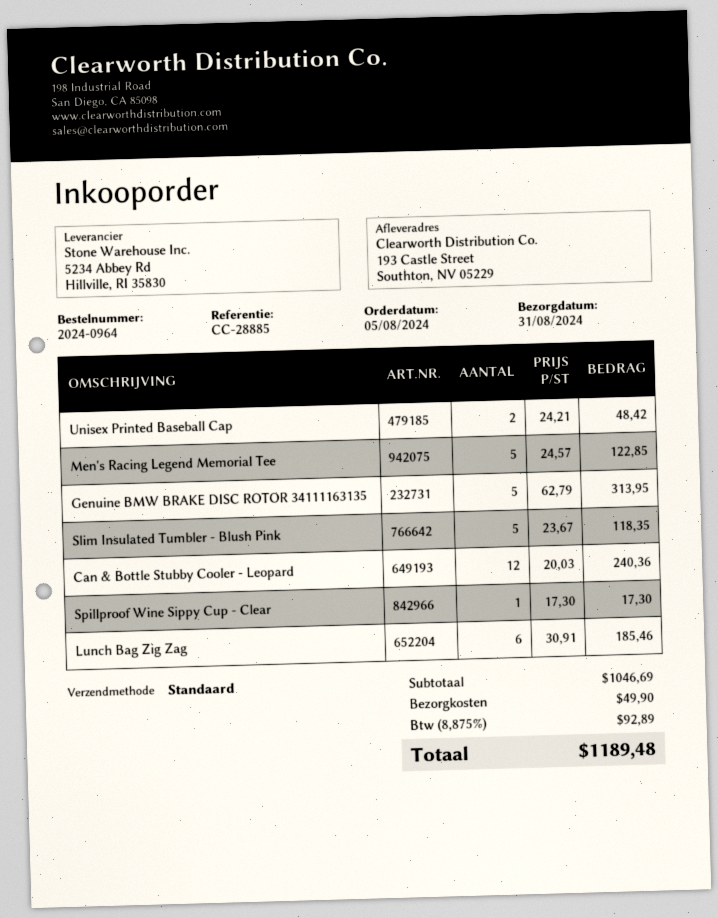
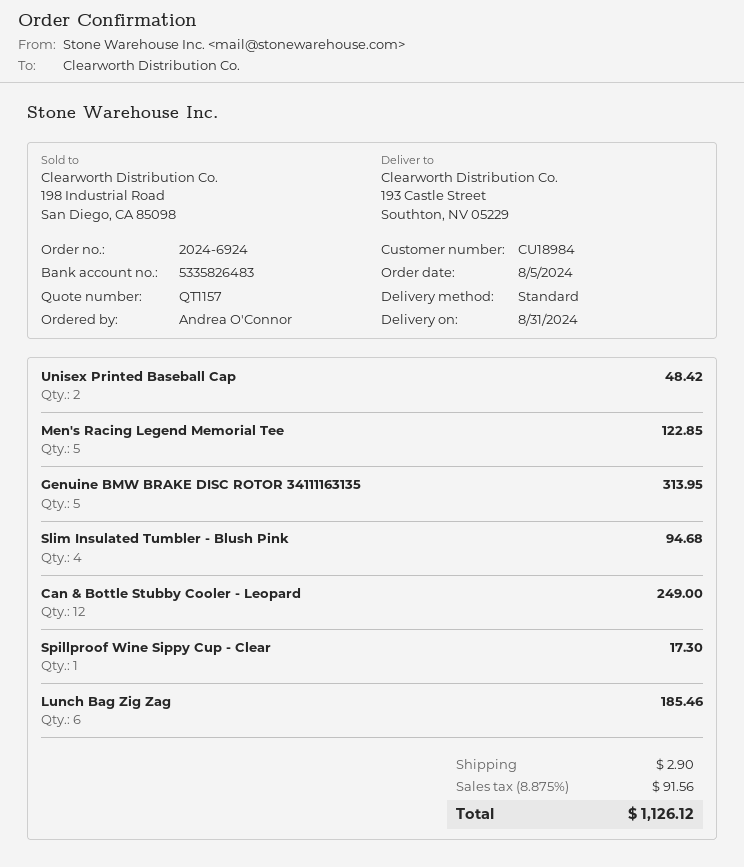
order number: 2024-0964 -> 2024-6924
Slim Insulated Tumbler - Blush Pink: 5 for 118.35 -> 4 for 94.68
Can & Bottle Stubby Cooler - Leopard: 12 for 240.36 -> 12 for 249.00
shipping: 49.90 -> 2.90
tax: 8.875% = 92.89 -> 8.875% = 91.56
total: 1189.48 -> 1126.12

